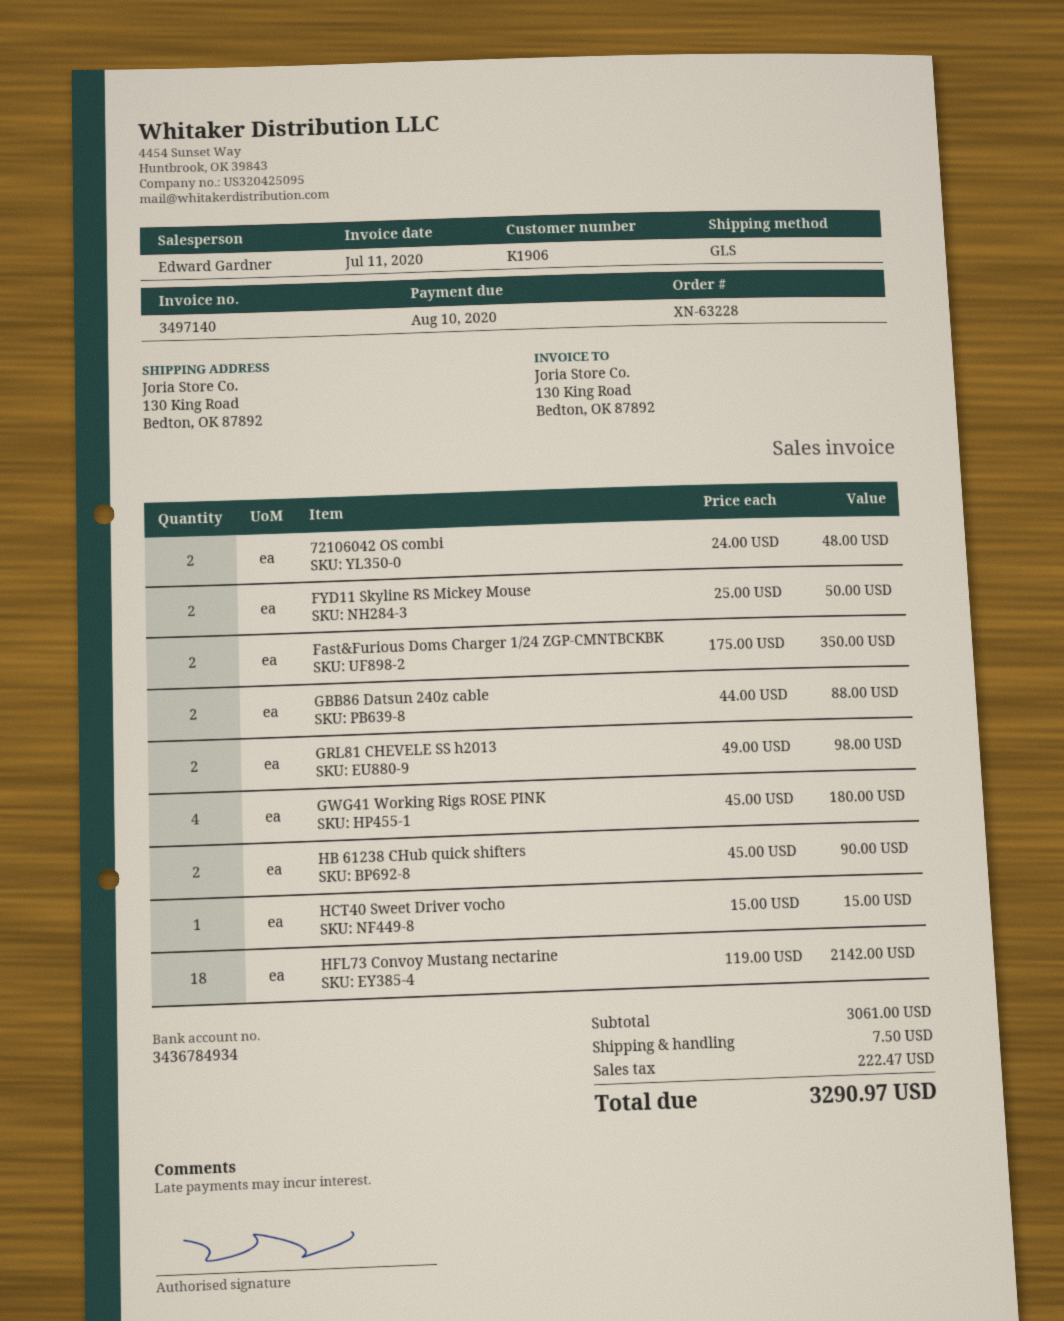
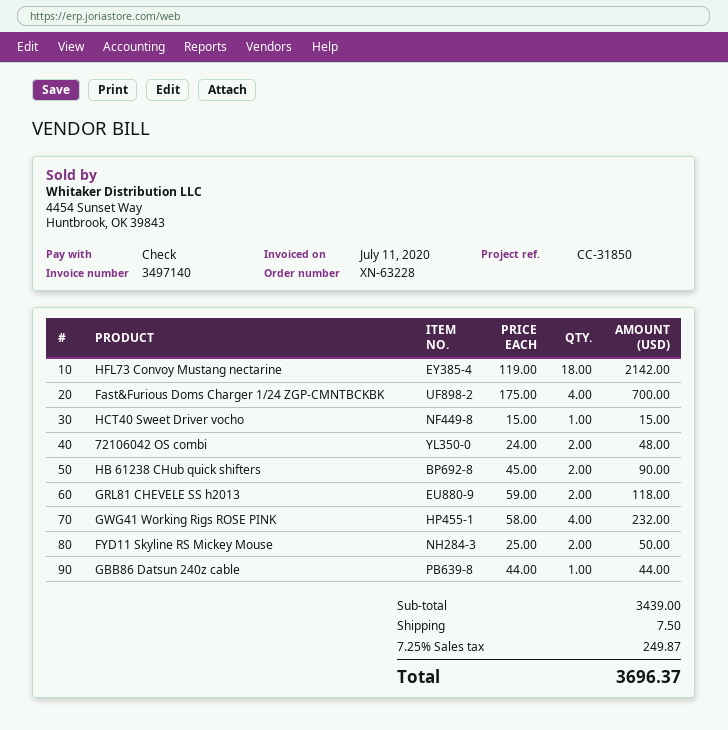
Fast&Furious Doms Charger 1/24 ZGP-CMNTBCKBK: 2 x 175.00 = 350.00 -> 4 x 175.00 = 700.00
GBB86 Datsun 240z cable: 2 x 44.00 = 88.00 -> 1 x 44.00 = 44.00
GRL81 CHEVELE SS h2013: 2 x 49.00 = 98.00 -> 2 x 59.00 = 118.00
GWG41 Working Rigs ROSE PINK: 4 x 45.00 = 180.00 -> 4 x 58.00 = 232.00
subtotal: 3061.00 -> 3439.00
tax: 222.47 -> 249.87
total: 3290.97 -> 3696.37

